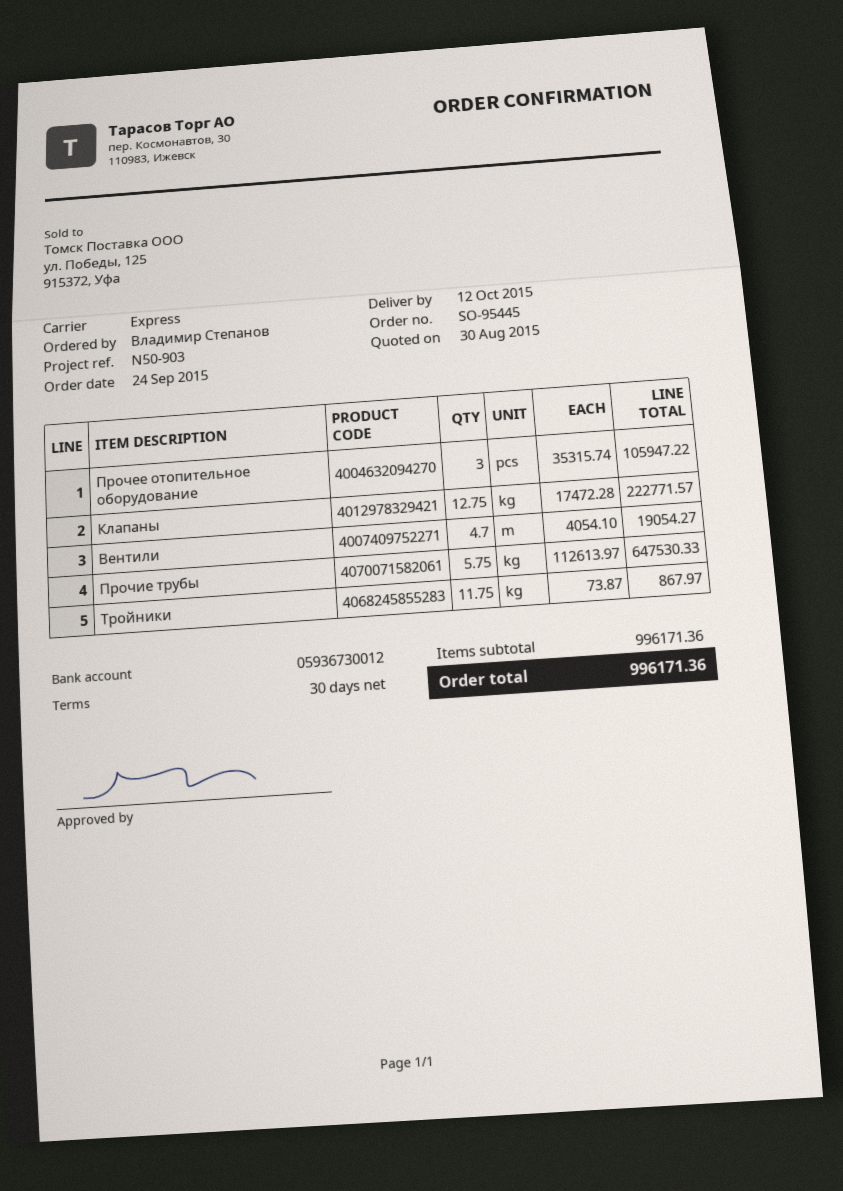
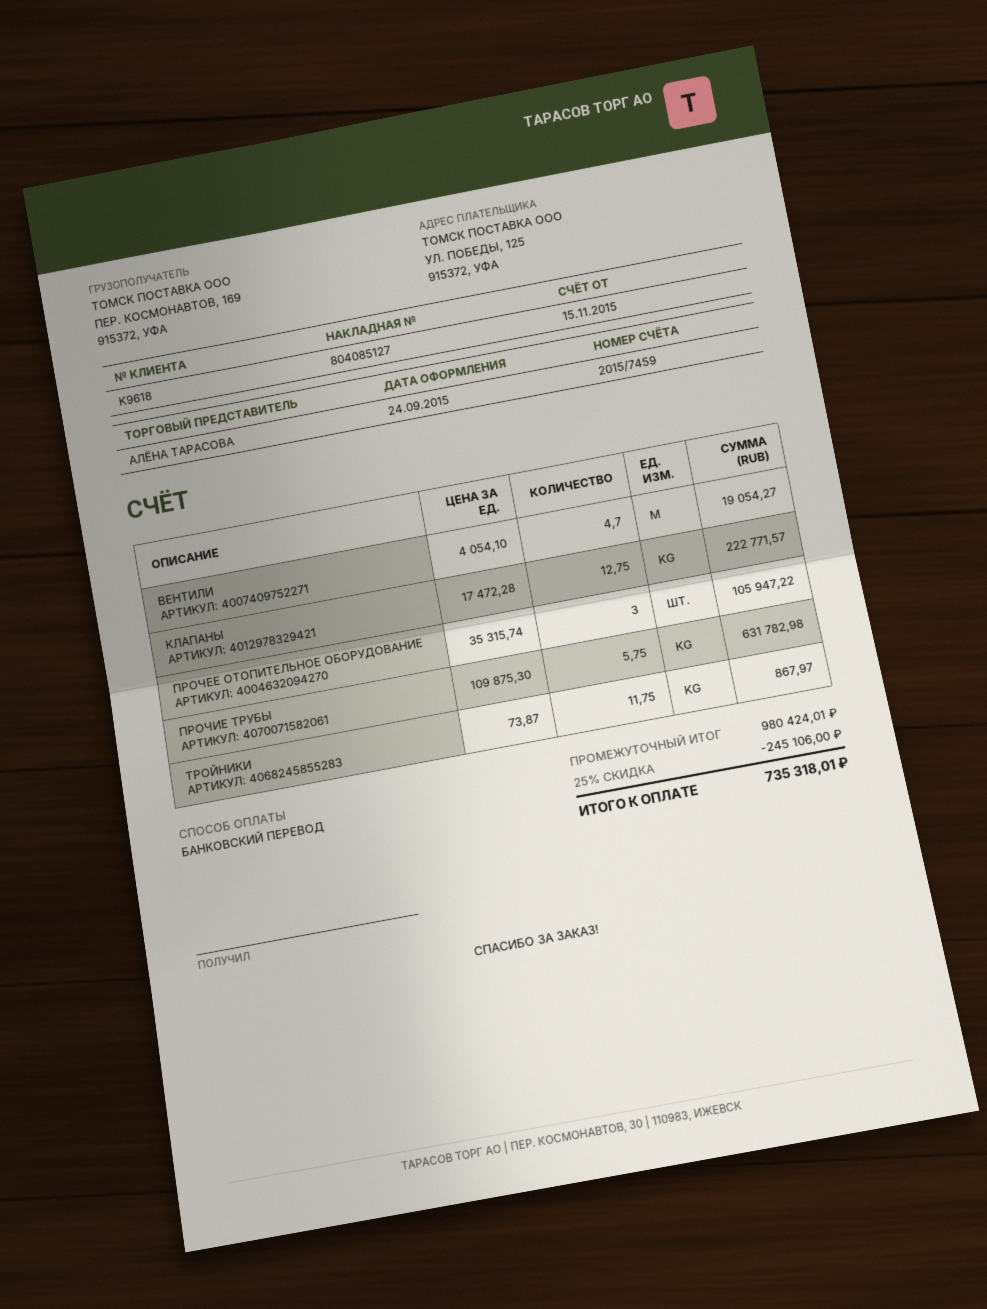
Прочие трубы: 5.75 x 112613.97 = 647530.33 -> 5.75 x 109875.30 = 631782.98
subtotal: 996171.36 -> 980424.01
discount: none -> 25% = 245106.00
total: 996171.36 -> 735318.01

